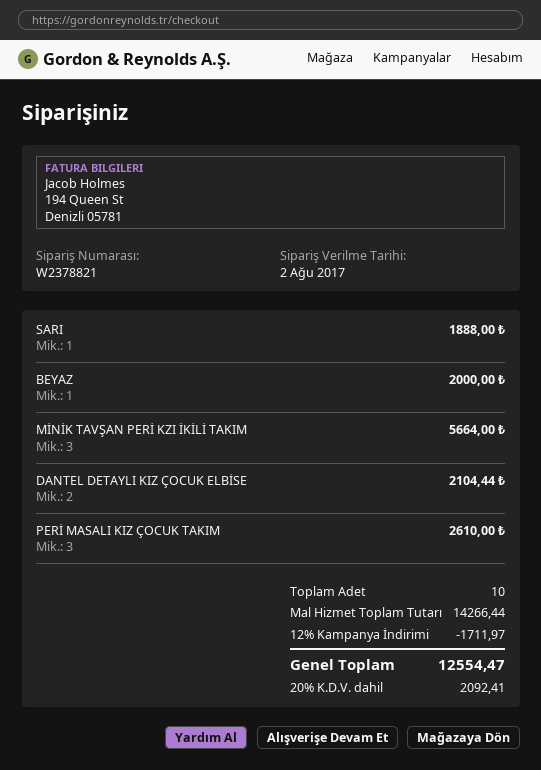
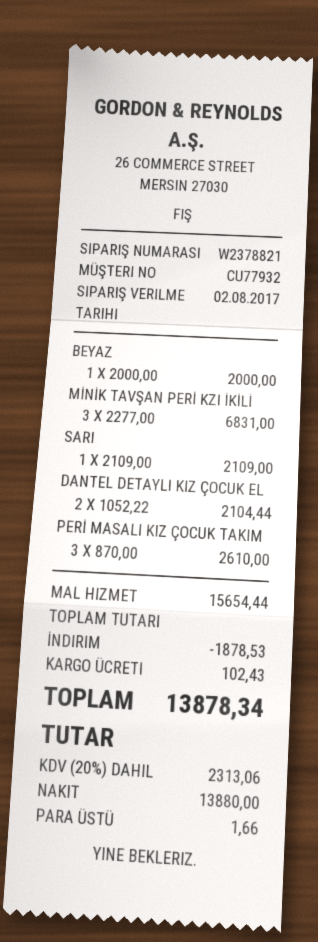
SARI: 1 for 1888.00 -> 1 for 2109.00
MİNİK TAVŞAN PERİ KZI İKİLİ TAKIM: 3 for 5664.00 -> 3 for 6831.00
subtotal: 14266.44 -> 15654.44
discount: 1711.97 -> 1878.53
shipping: none -> 102.43
tax: 20% = 2092.41 -> 20% = 2313.06
total: 12554.47 -> 13878.34

